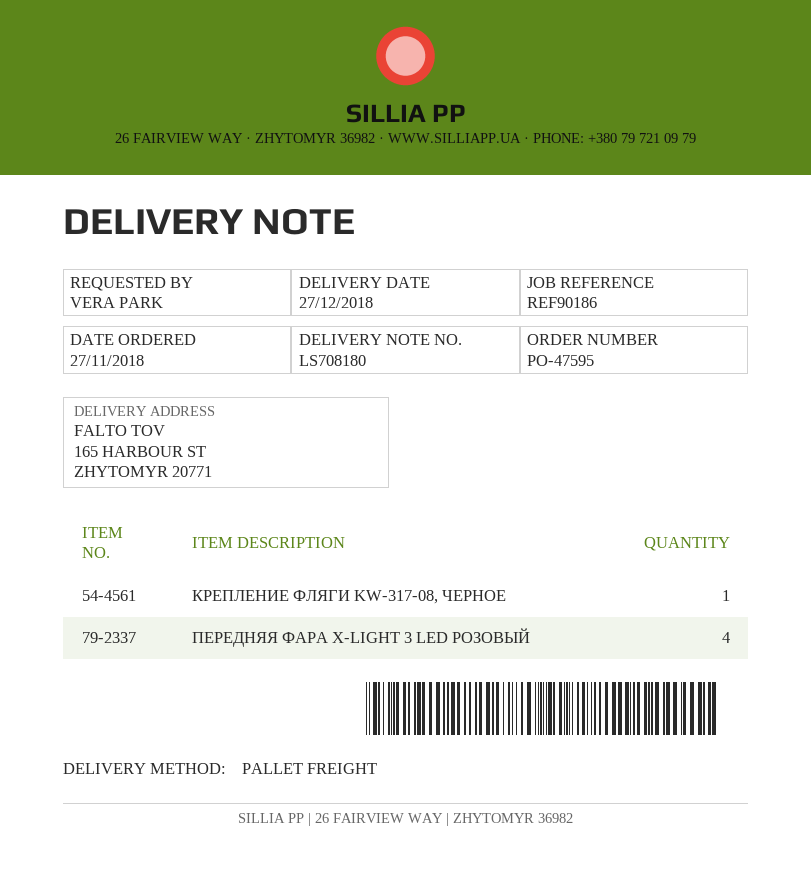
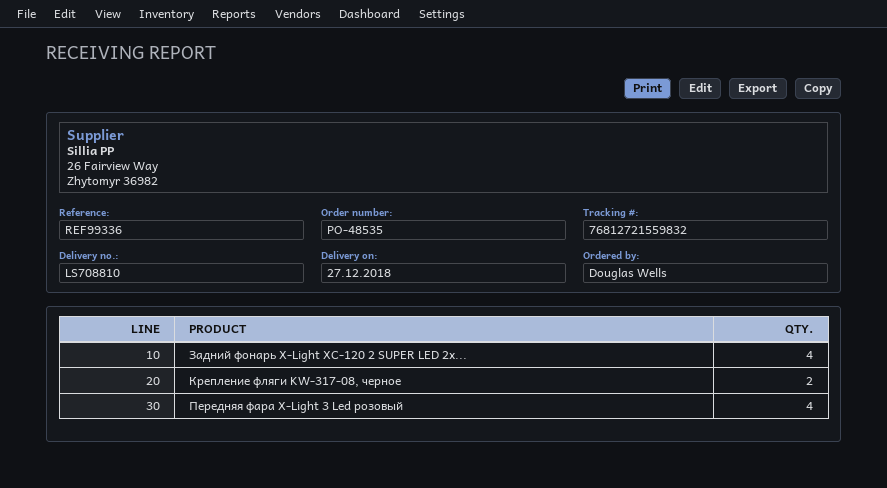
order number: PO-47595 -> PO-48535
delivery note number: LS708180 -> LS708810
reference: REF90186 -> REF99336
ordered by: VERA PARK -> Douglas Wells
КРЕПЛЕНИЕ ФЛЯГИ KW-317-08, ЧЕРНОЕ: 1 -> 2
Задний фонарь X-Light XC-120 2 SUPER LED 2x...: none -> 4

